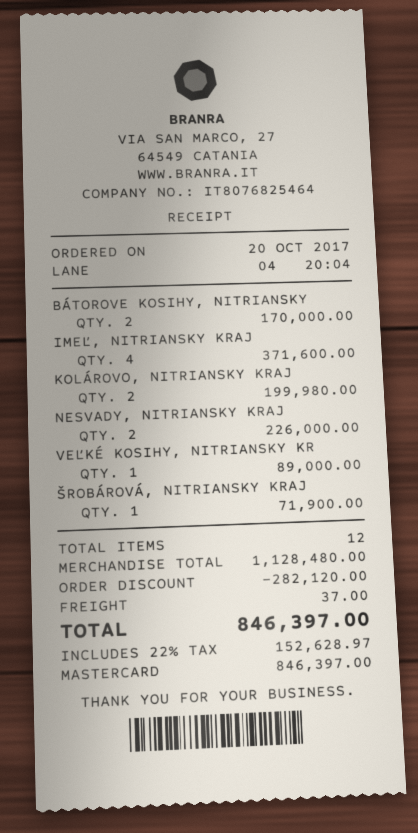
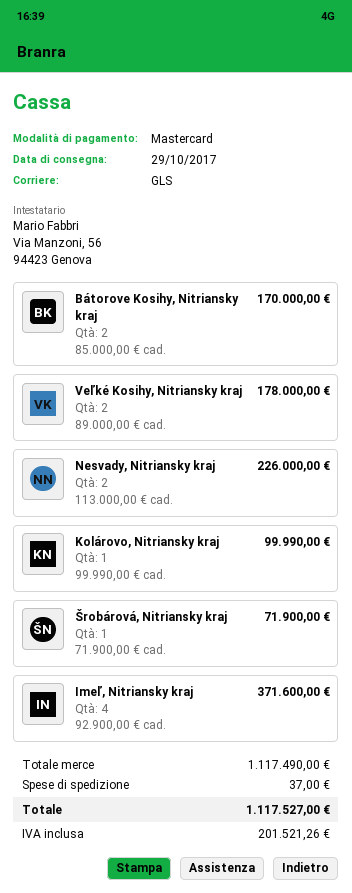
KOLÁROVO, NITRIANSKY KRAJ: 2 for 199980.00 -> 1 for 99990.00
VEĽKÉ KOSIHY, NITRIANSKY KR: 1 for 89000.00 -> 2 for 178000.00
subtotal: 1128480.00 -> 1117490.00
discount: 282120.00 -> none
tax: 152628.97 -> 201521.26
total: 846397.00 -> 1117527.00

